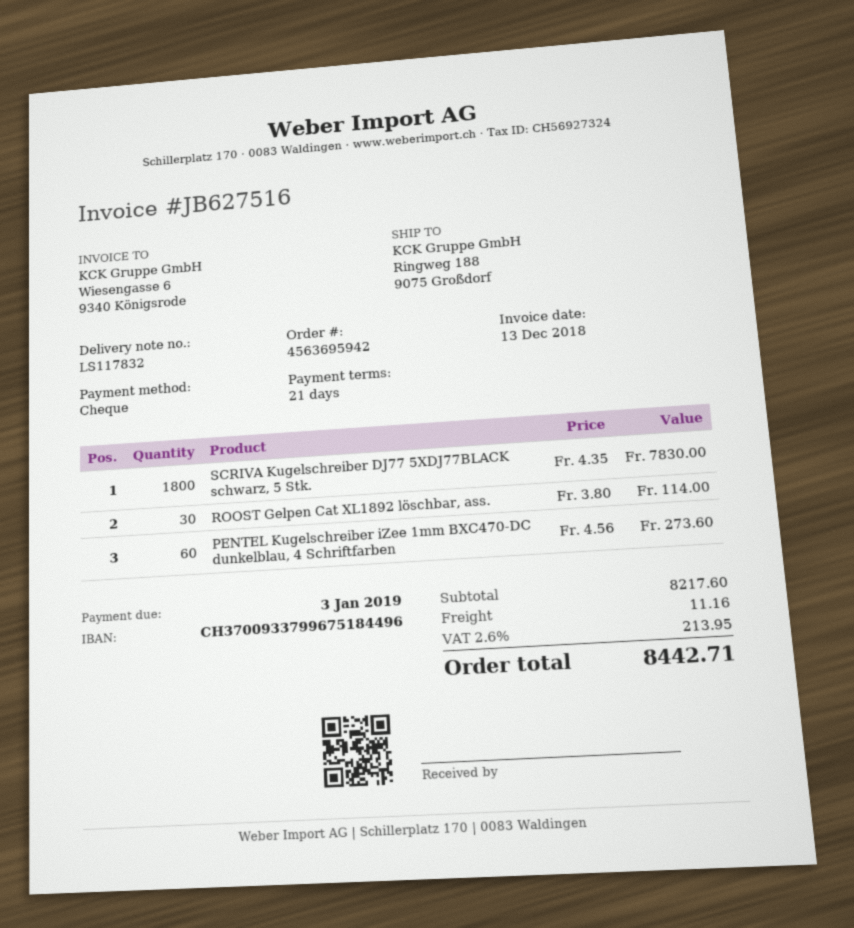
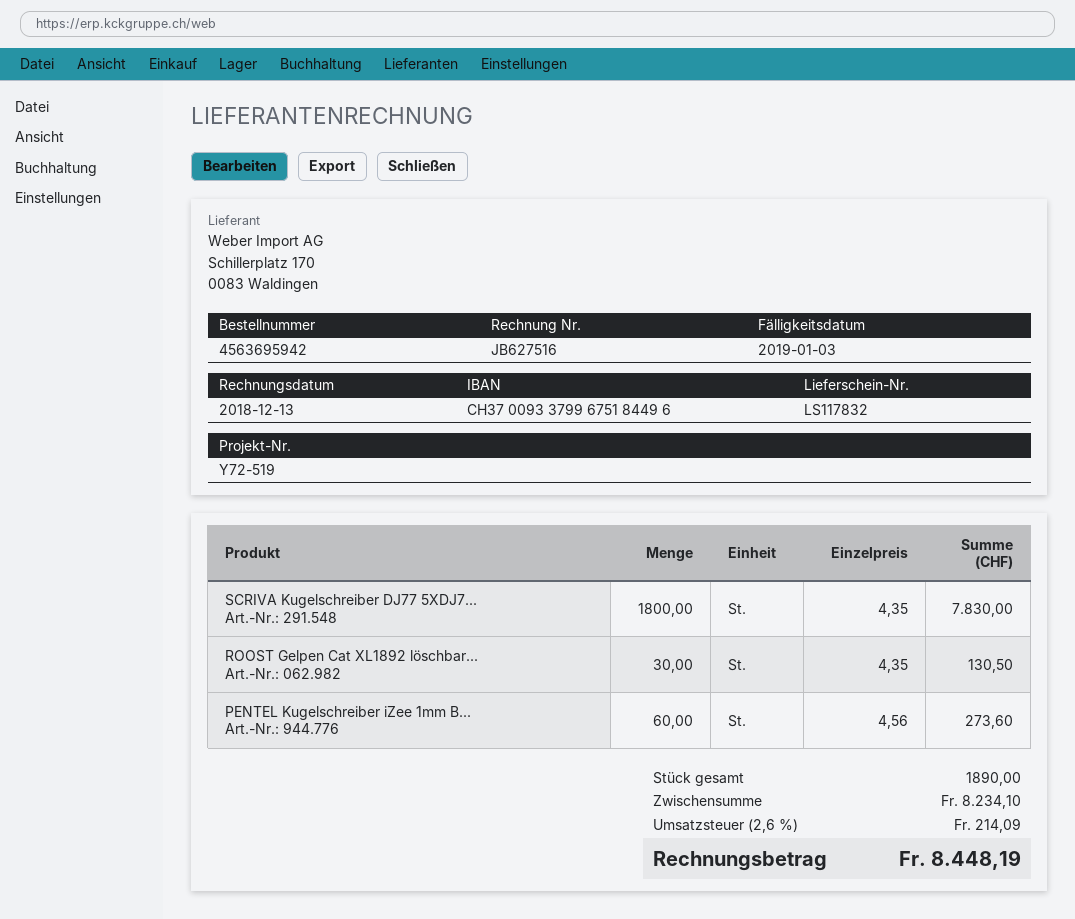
ROOST Gelpen Cat XL1892 löschbar, ass.: 30 x 3.80 = 114.00 -> 30 x 4.35 = 130.50
subtotal: 8217.60 -> 8234.10
shipping: 11.16 -> none
tax: 2.6% = 213.95 -> 2.6% = 214.09
total: 8442.71 -> 8448.19

